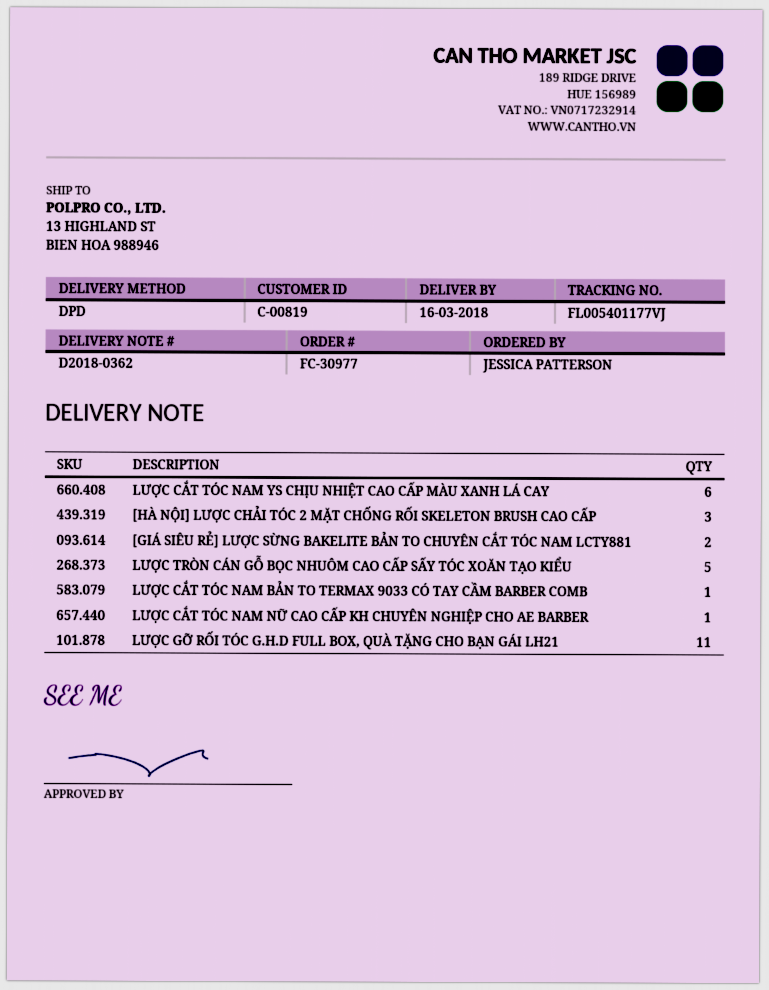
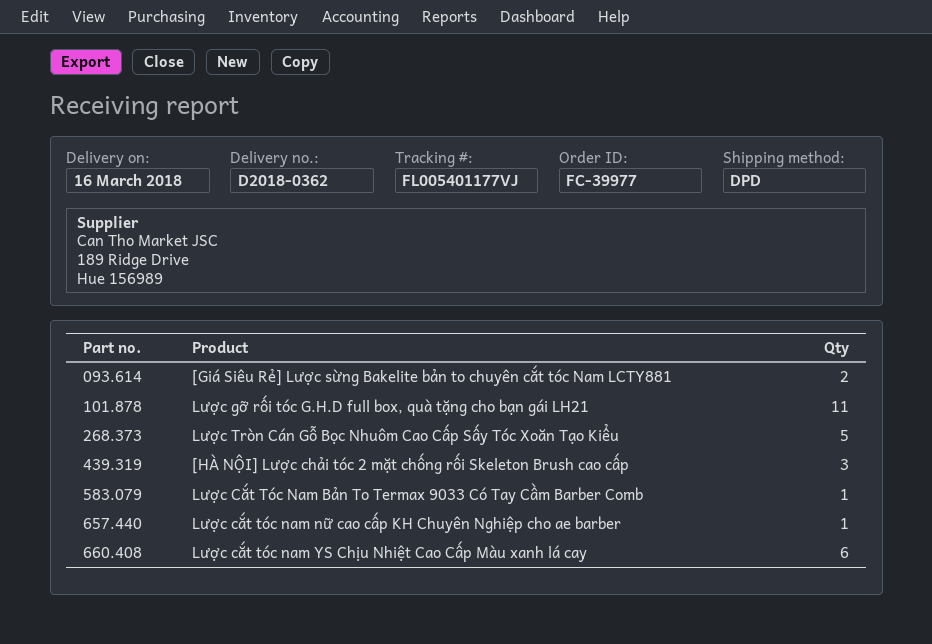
order number: FC-30977 -> FC-39977

